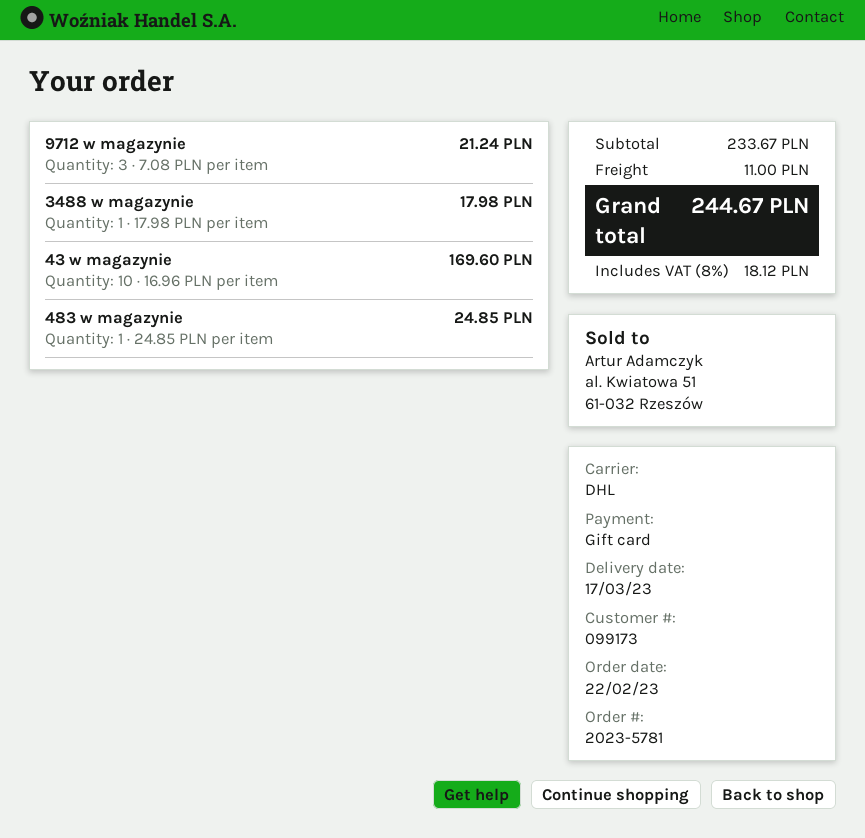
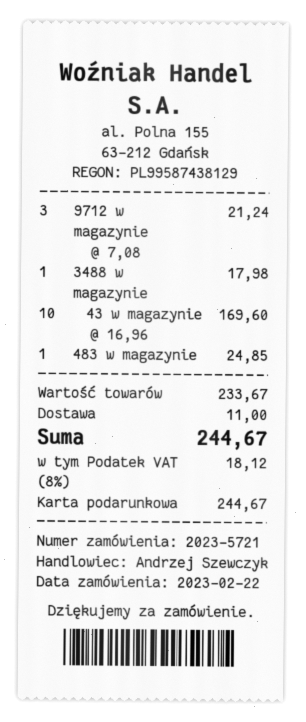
order number: 2023-5781 -> 2023-5721

